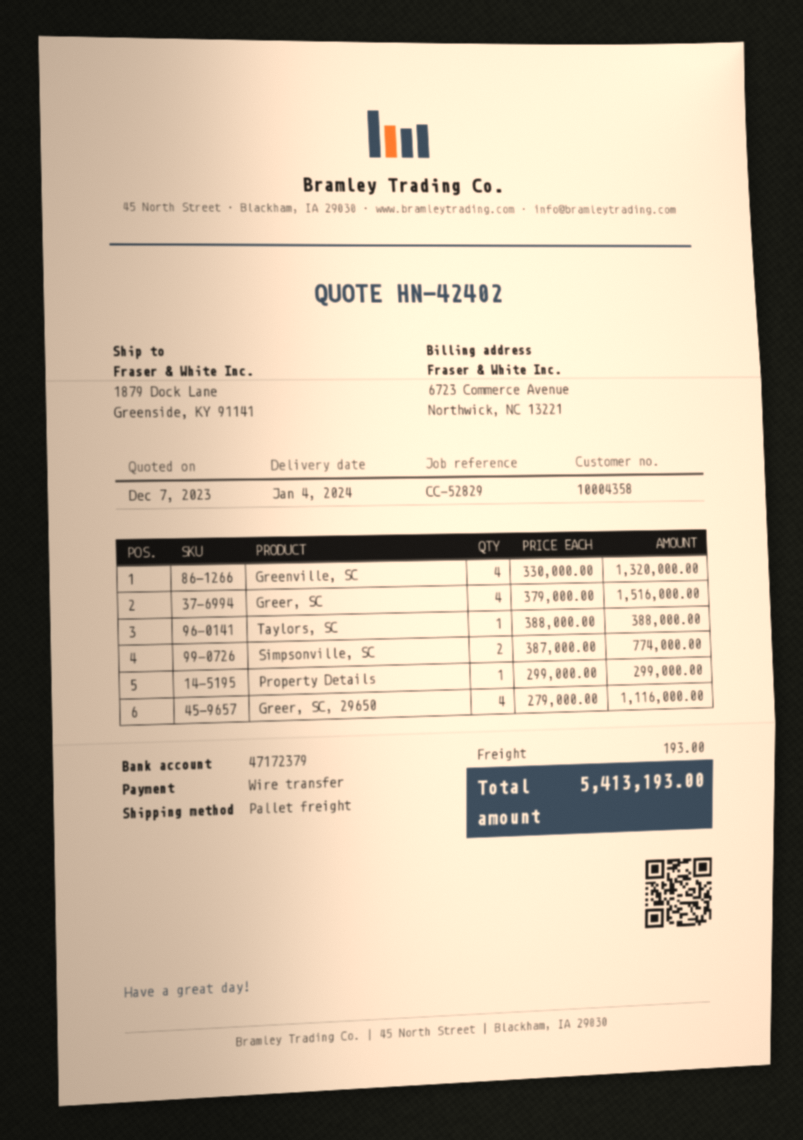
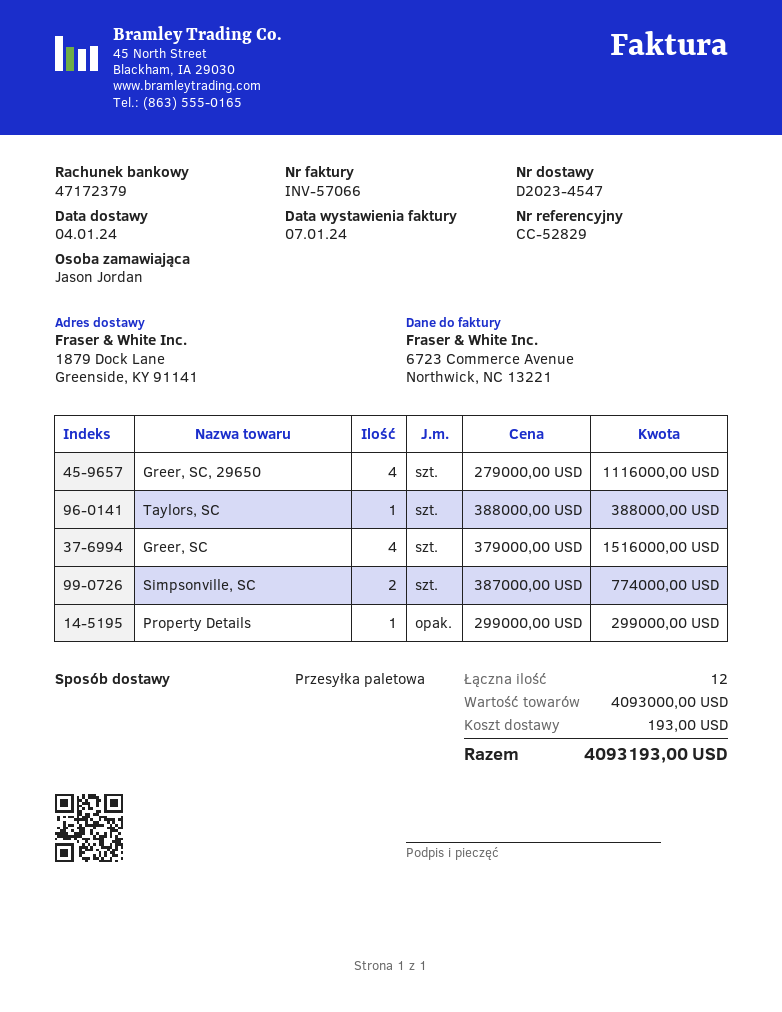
Greenville, SC: 4 x 330000.00 = 1320000.00 -> none
total: 5413193.00 -> 4093193.00

